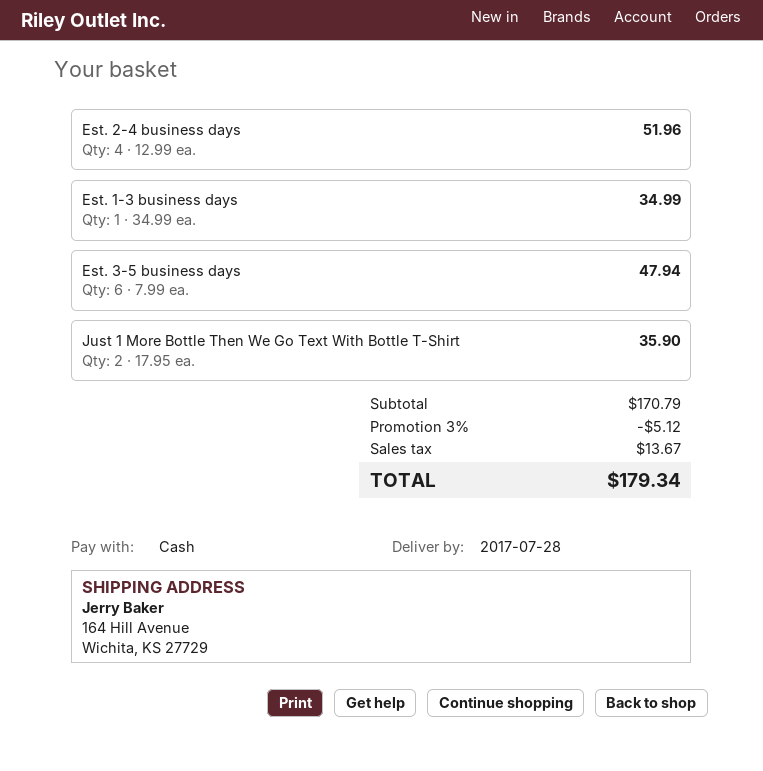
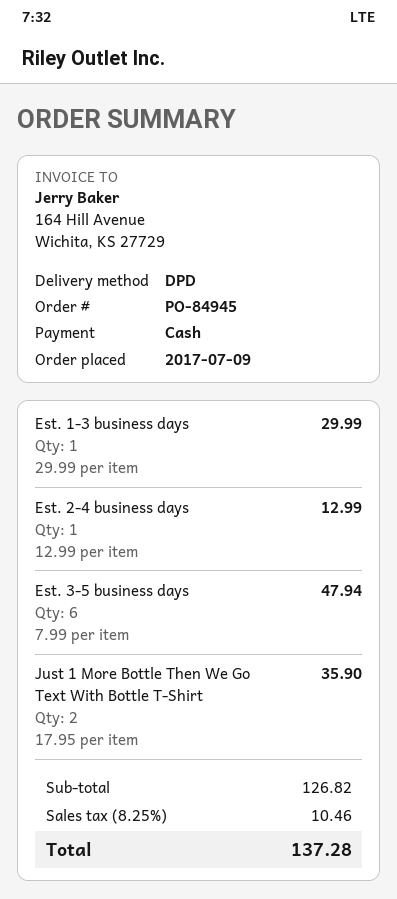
Est. 2-4 business days: 4 x 12.99 = 51.96 -> 1 x 12.99 = 12.99
Est. 1-3 business days: 1 x 34.99 = 34.99 -> 1 x 29.99 = 29.99
subtotal: 170.79 -> 126.82
discount: 3% = 5.12 -> none
tax: 13.67 -> 10.46
total: 179.34 -> 137.28

